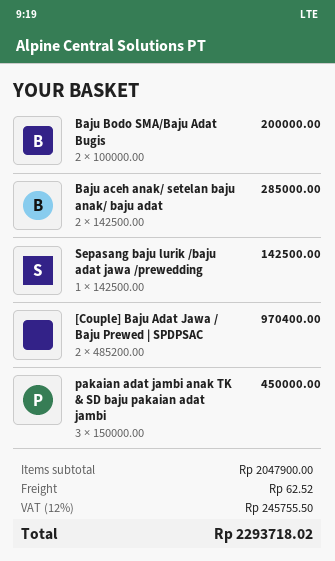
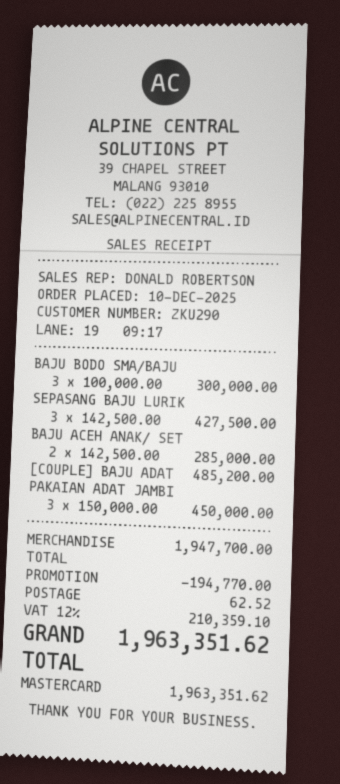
Baju Bodo SMA/Baju Adat Bugis: 2 x 100000.00 = 200000.00 -> 3 x 100000.00 = 300000.00
Sepasang baju lurik /baju adat jawa /prewedding: 1 x 142500.00 = 142500.00 -> 3 x 142500.00 = 427500.00
[Couple] Baju Adat Jawa / Baju Prewed | SPDPSAC: 2 x 485200.00 = 970400.00 -> 1 x 485200.00 = 485200.00
subtotal: 2047900.00 -> 1947700.00
discount: none -> 194770.00
tax: 12% = 245755.50 -> 12% = 210359.10
total: 2293718.02 -> 1963351.62

